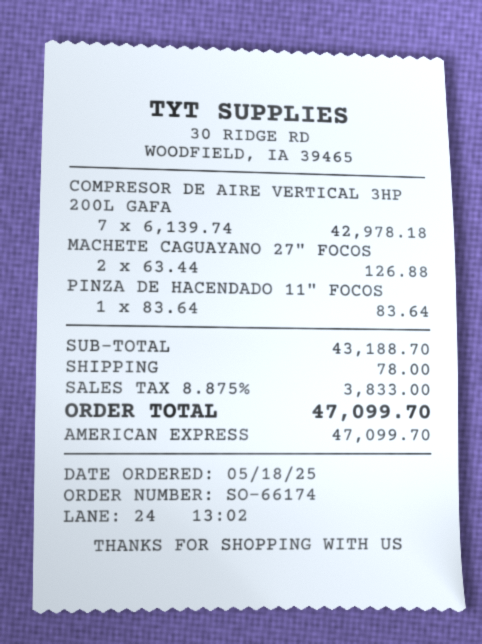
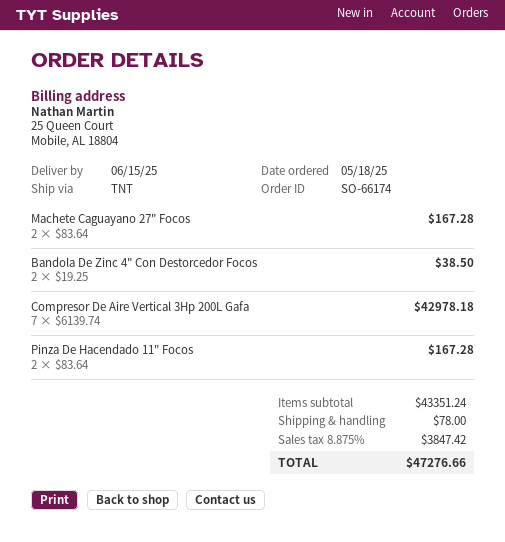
MACHETE CAGUAYANO 27" FOCOS: 2 x 63.44 = 126.88 -> 2 x 83.64 = 167.28
PINZA DE HACENDADO 11" FOCOS: 1 x 83.64 = 83.64 -> 2 x 83.64 = 167.28
Bandola De Zinc 4" Con Destorcedor Focos: none -> 2 x 19.25 = 38.50
subtotal: 43188.70 -> 43351.24
tax: 8.875% = 3833.00 -> 8.875% = 3847.42
total: 47099.70 -> 47276.66

